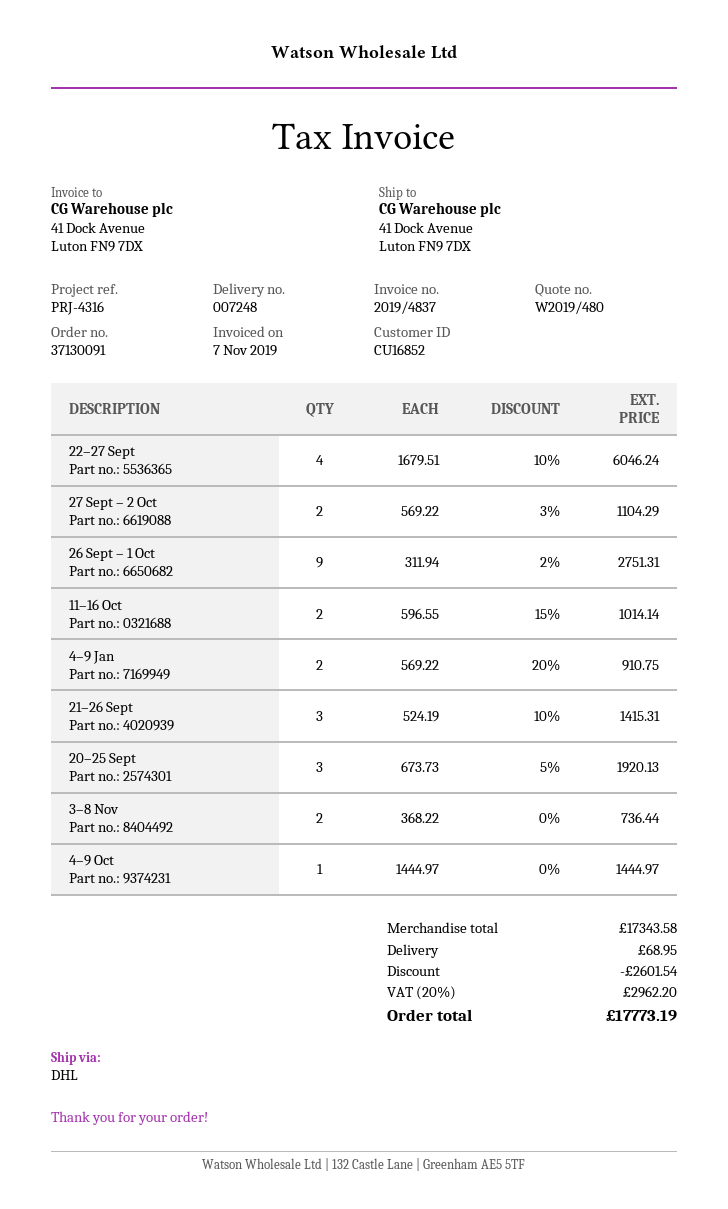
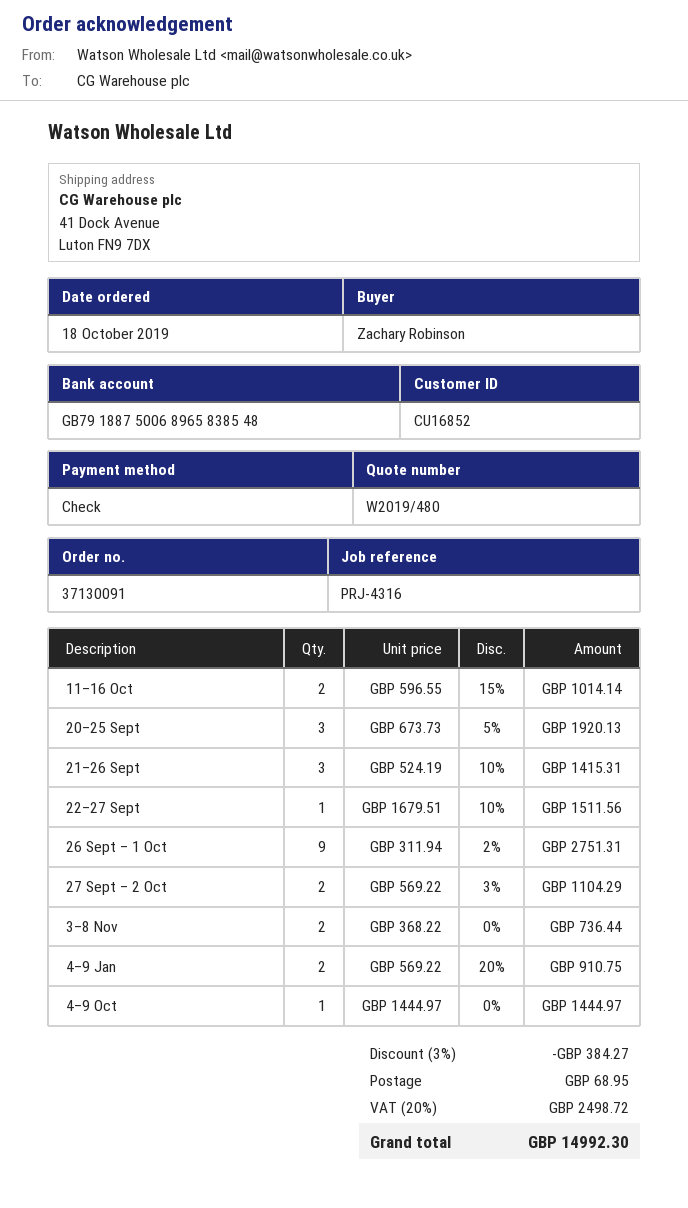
22–27 Sept: 4 x 1679.51 - 10% = 6046.24 -> 1 x 1679.51 - 10% = 1511.56
discount: 2601.54 -> 384.27
tax: 20% = 2962.20 -> 20% = 2498.72
total: 17773.19 -> 14992.30

